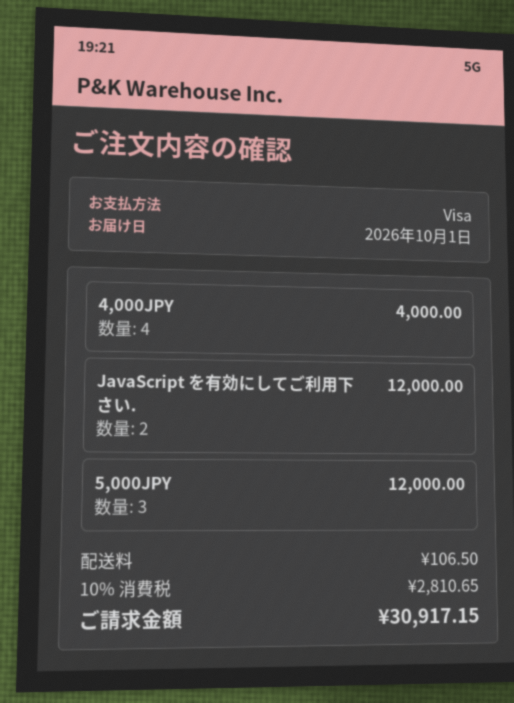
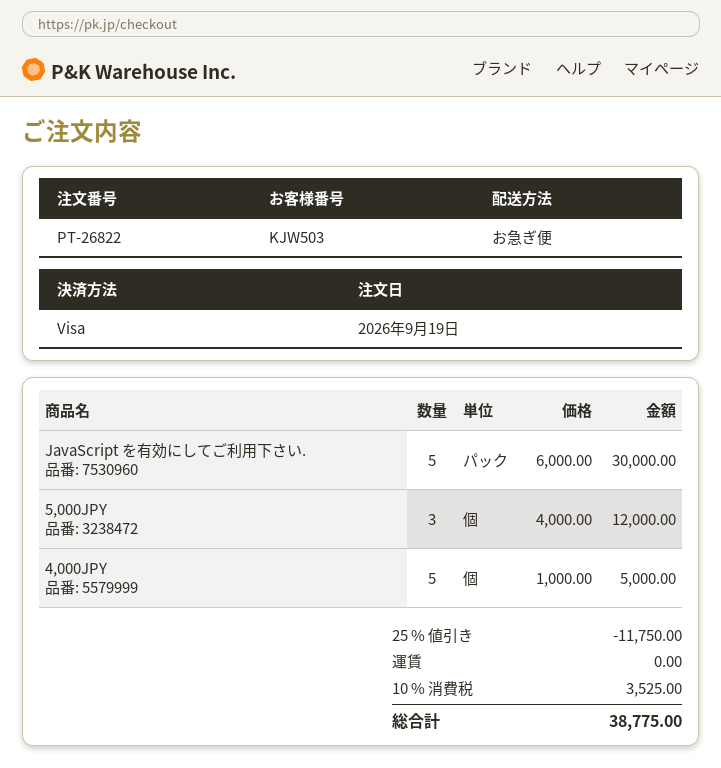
4,000JPY: 4 for 4000.00 -> 5 for 5000.00
JavaScript を有効にしてご利用下さい.: 2 for 12000.00 -> 5 for 30000.00
discount: none -> 25% = 11750.00
shipping: 106.50 -> 0.00
tax: 10% = 2810.65 -> 10% = 3525.00
total: 30917.15 -> 38775.00

